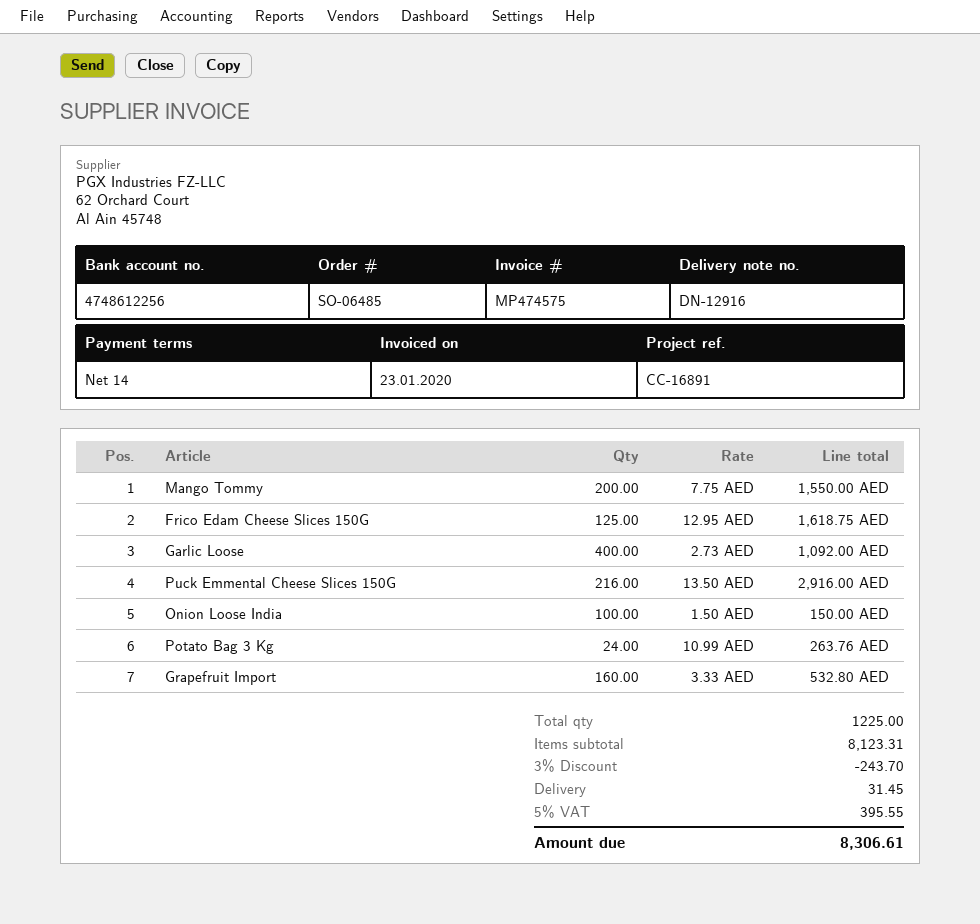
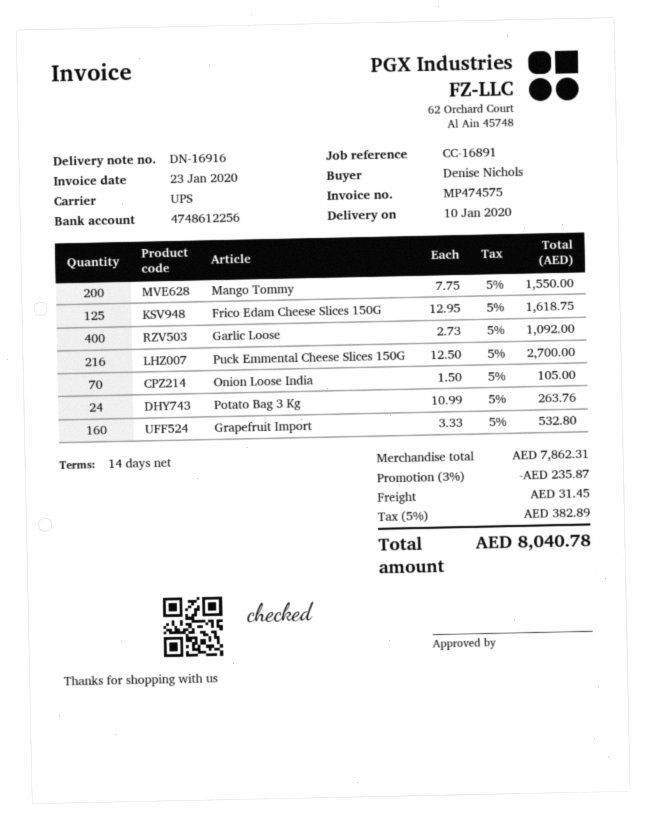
delivery note number: DN-12916 -> DN-16916
Puck Emmental Cheese Slices 150G: 216 x 13.50 = 2916.00 -> 216 x 12.50 = 2700.00
Onion Loose India: 100 x 1.50 = 150.00 -> 70 x 1.50 = 105.00
subtotal: 8123.31 -> 7862.31
discount: 3% = 243.70 -> 3% = 235.87
tax: 5% = 395.55 -> 5% = 382.89
total: 8306.61 -> 8040.78

